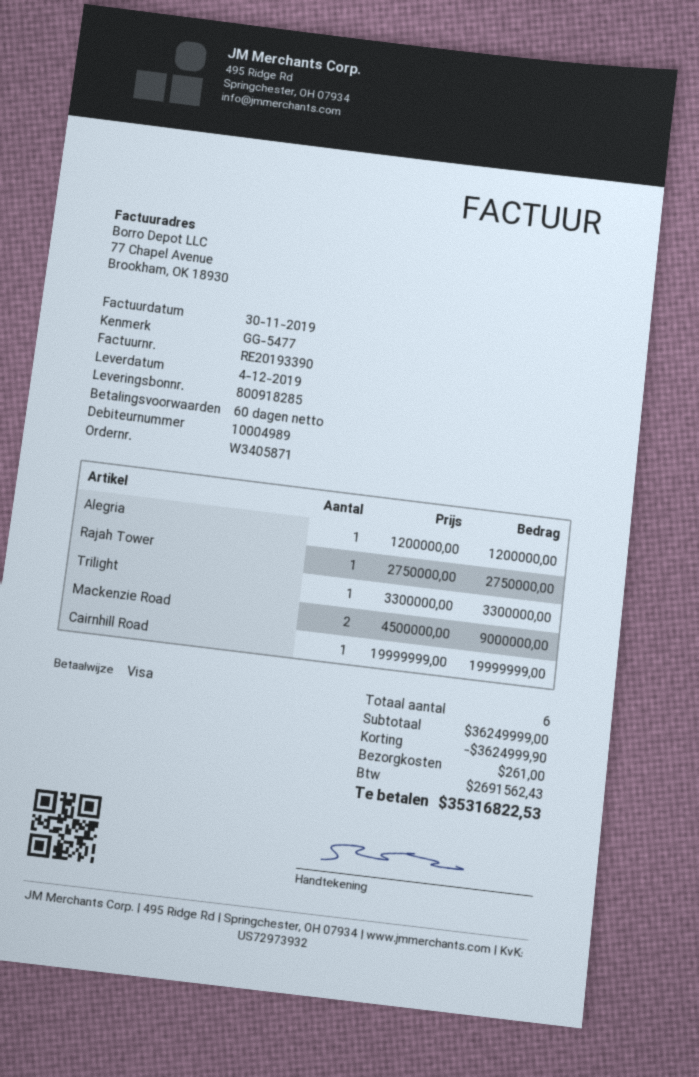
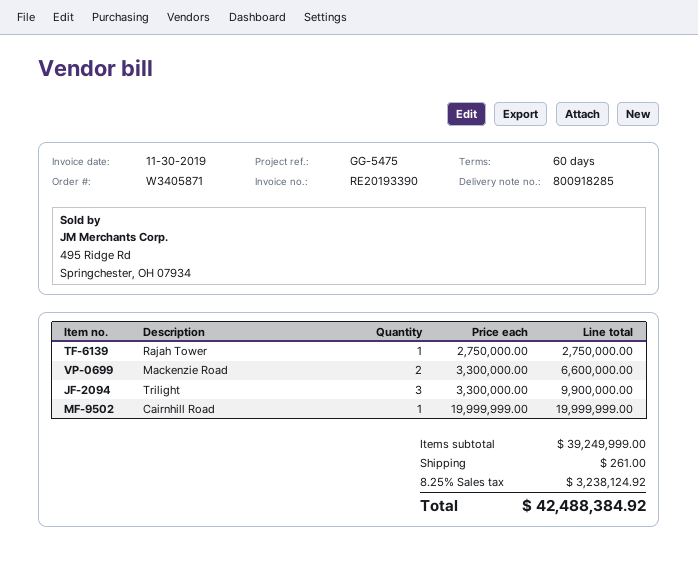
reference: GG-5477 -> GG-5475
Alegria: 1 x 1200000.00 = 1200000.00 -> none
Trilight: 1 x 3300000.00 = 3300000.00 -> 3 x 3300000.00 = 9900000.00
Mackenzie Road: 2 x 4500000.00 = 9000000.00 -> 2 x 3300000.00 = 6600000.00
subtotal: 36249999.00 -> 39249999.00
discount: 3624999.90 -> none
tax: 2691562.43 -> 3238124.92
total: 35316822.53 -> 42488384.92

